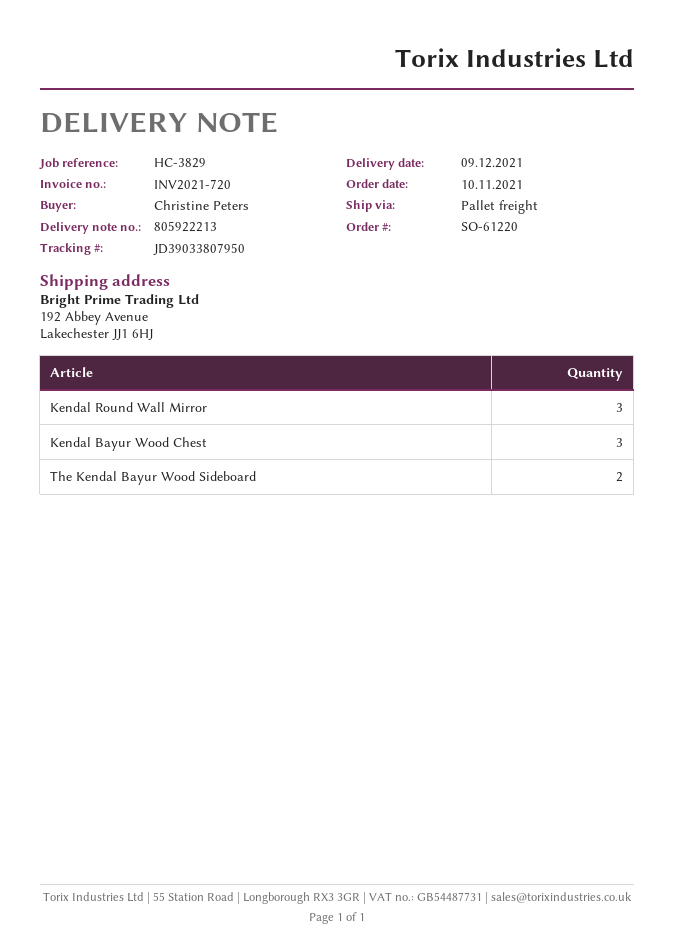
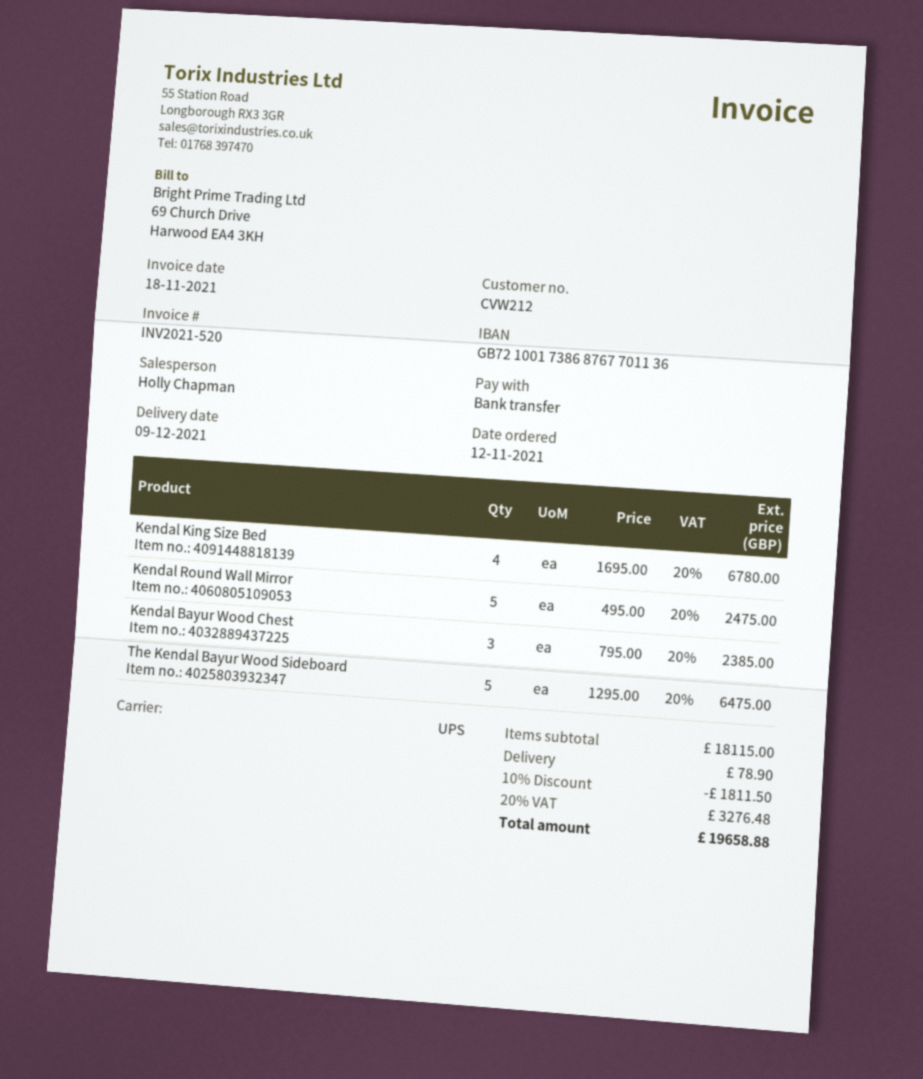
order date: 2021-11-10 -> 2021-11-12
invoice number: INV2021-720 -> INV2021-520
shipping method: pallet freight -> UPS
Kendal Round Wall Mirror: 3 -> 5
The Kendal Bayur Wood Sideboard: 2 -> 5
Kendal King Size Bed: none -> 4

